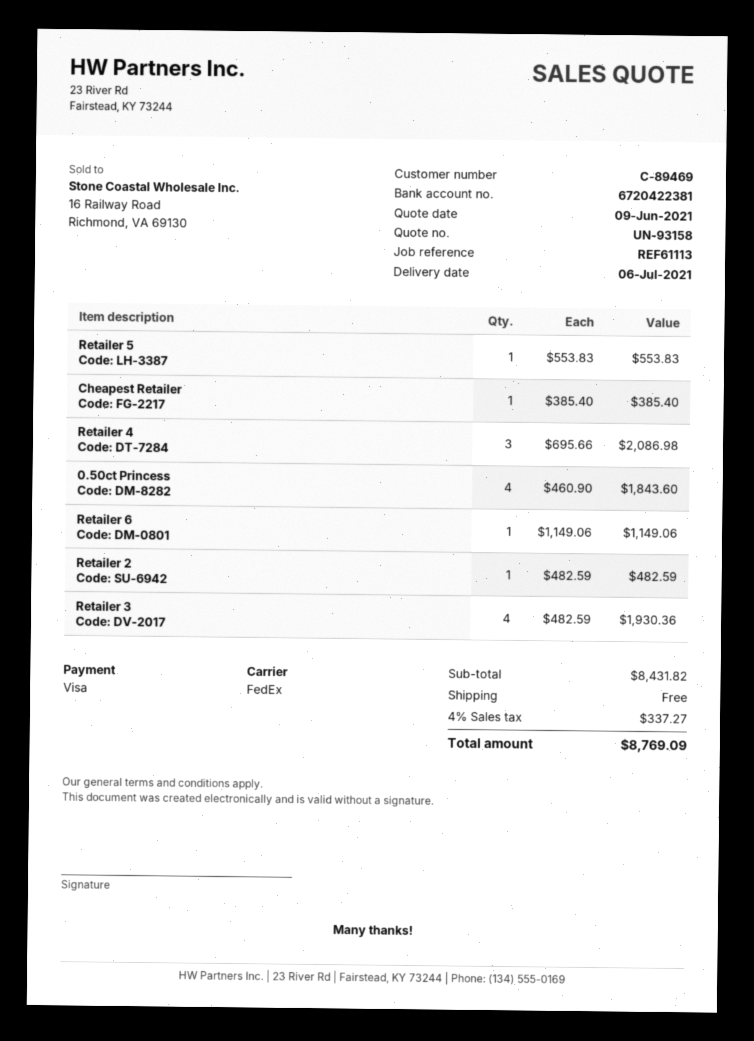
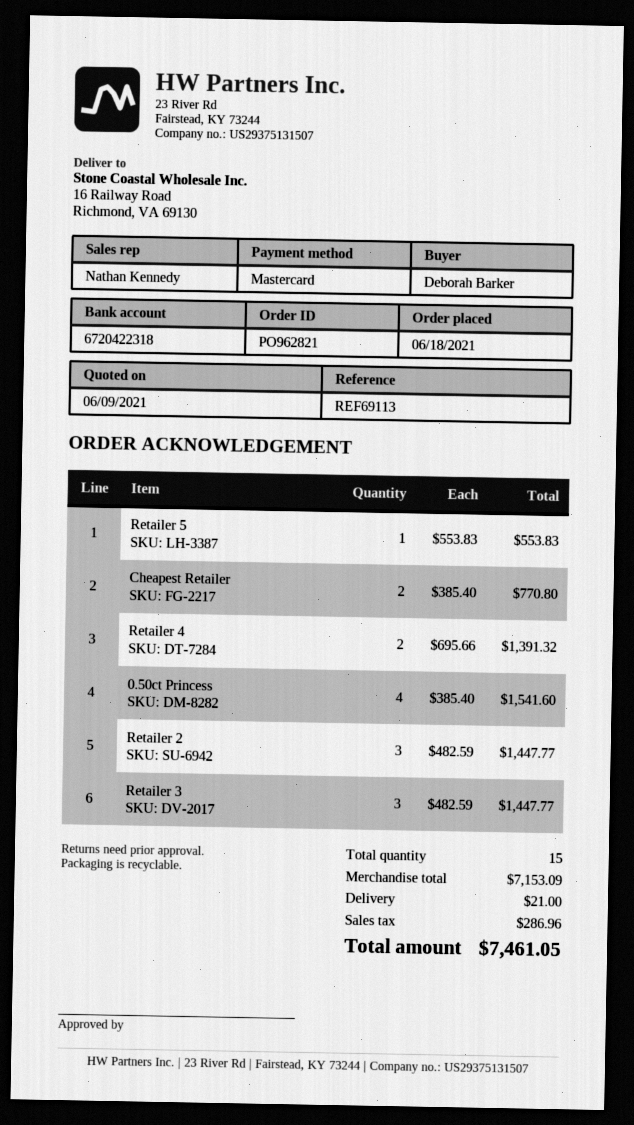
reference: REF61113 -> REF69113
payment method: Visa -> Mastercard
bank account: 6720422381 -> 6720422318
Cheapest Retailer: 1 x 385.40 = 385.40 -> 2 x 385.40 = 770.80
Retailer 4: 3 x 695.66 = 2086.98 -> 2 x 695.66 = 1391.32
0.50ct Princess: 4 x 460.90 = 1843.60 -> 4 x 385.40 = 1541.60
Retailer 6: 1 x 1149.06 = 1149.06 -> none
Retailer 2: 1 x 482.59 = 482.59 -> 3 x 482.59 = 1447.77
Retailer 3: 4 x 482.59 = 1930.36 -> 3 x 482.59 = 1447.77
subtotal: 8431.82 -> 7153.09
shipping: 0.00 -> 21.00
tax: 337.27 -> 286.96
total: 8769.09 -> 7461.05

